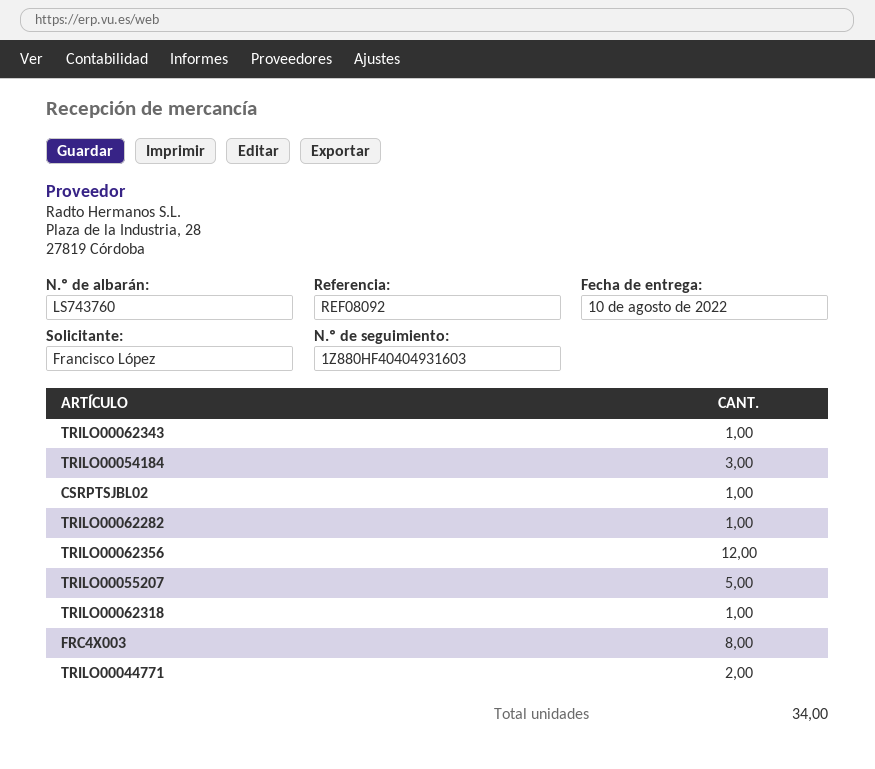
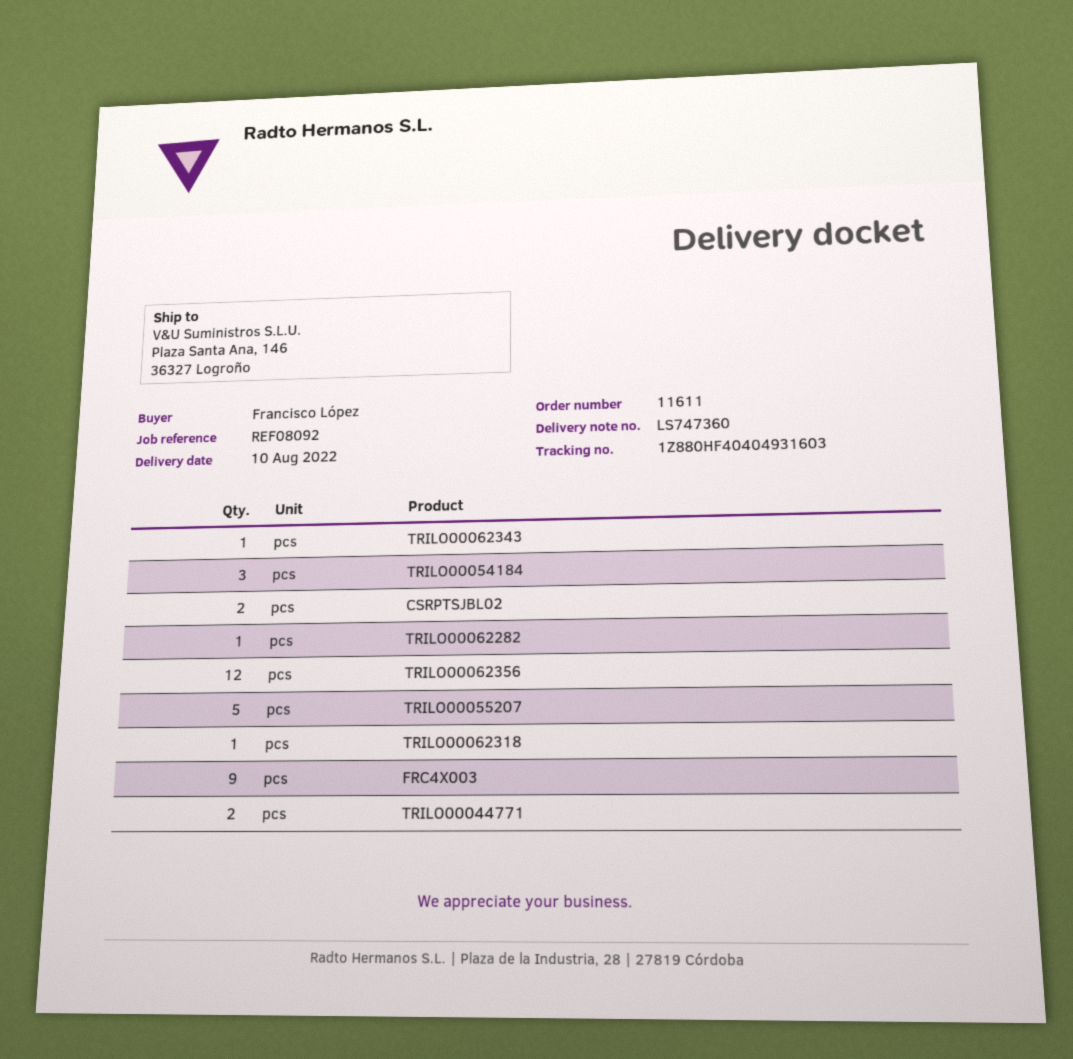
delivery note number: LS743760 -> LS747360
CSRPTSJBL02: 1 -> 2
FRC4X003: 8 -> 9

